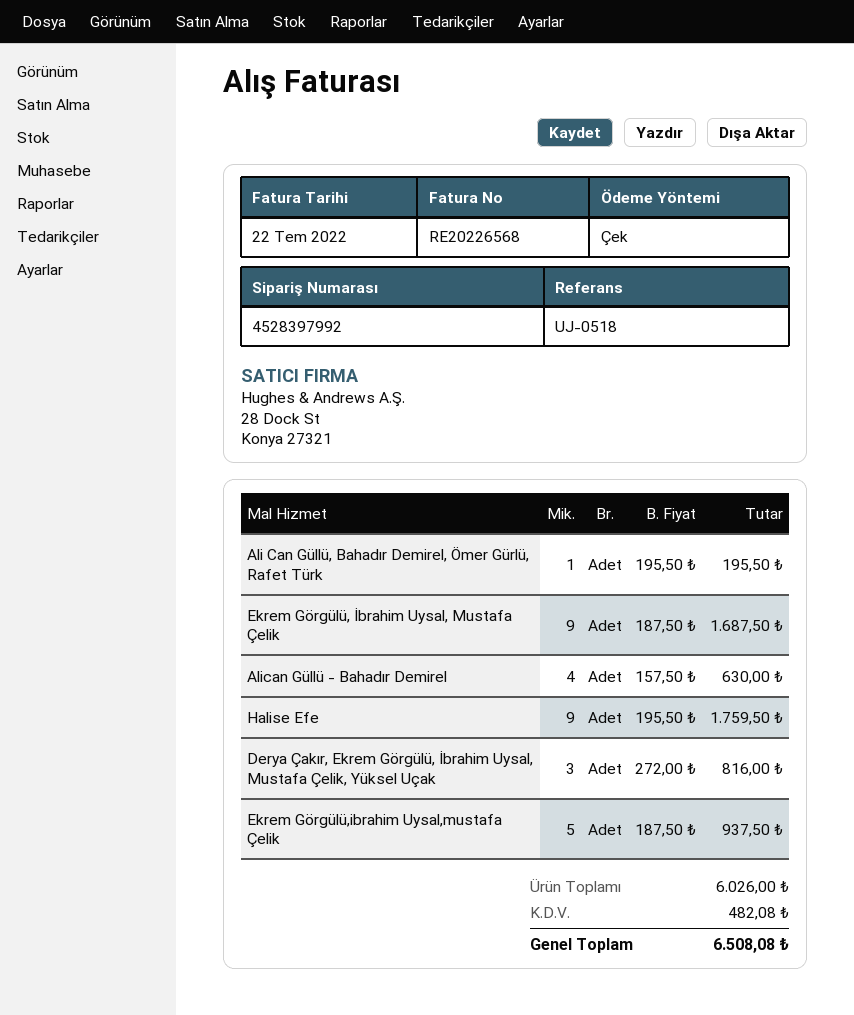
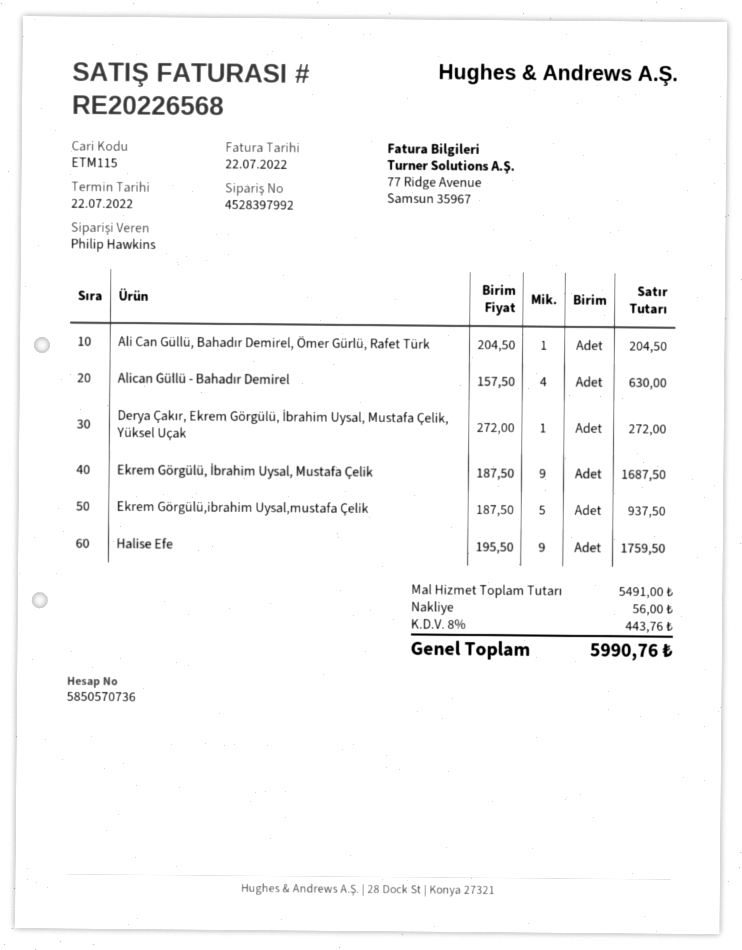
Ali Can Güllü, Bahadır Demirel, Ömer Gürlü, Rafet Türk: 1 x 195.50 = 195.50 -> 1 x 204.50 = 204.50
Derya Çakır, Ekrem Görgülü, İbrahim Uysal, Mustafa Çelik, Yüksel Uçak: 3 x 272.00 = 816.00 -> 1 x 272.00 = 272.00
subtotal: 6026.00 -> 5491.00
shipping: none -> 56.00
tax: 482.08 -> 443.76
total: 6508.08 -> 5990.76

